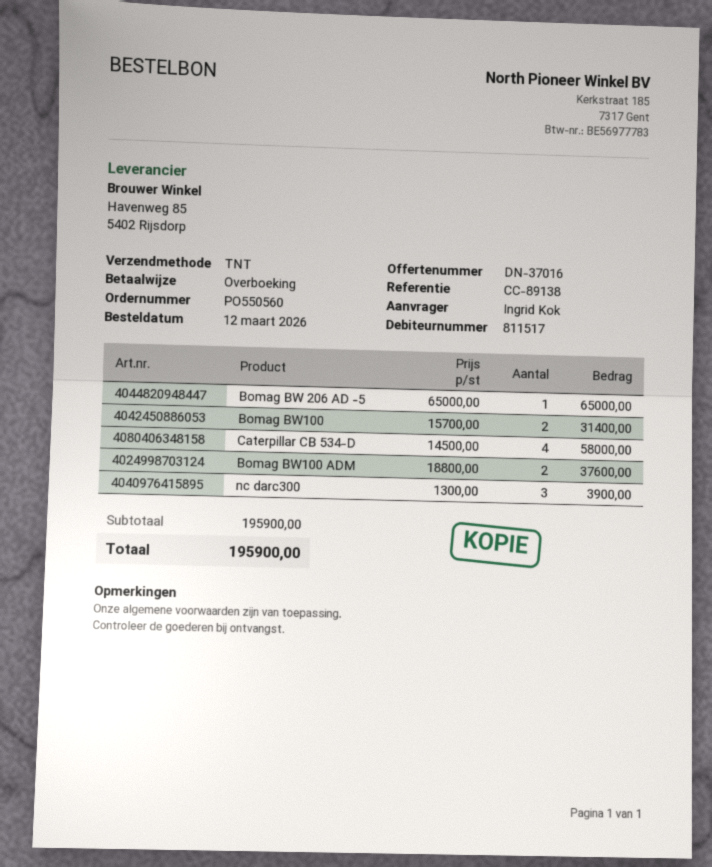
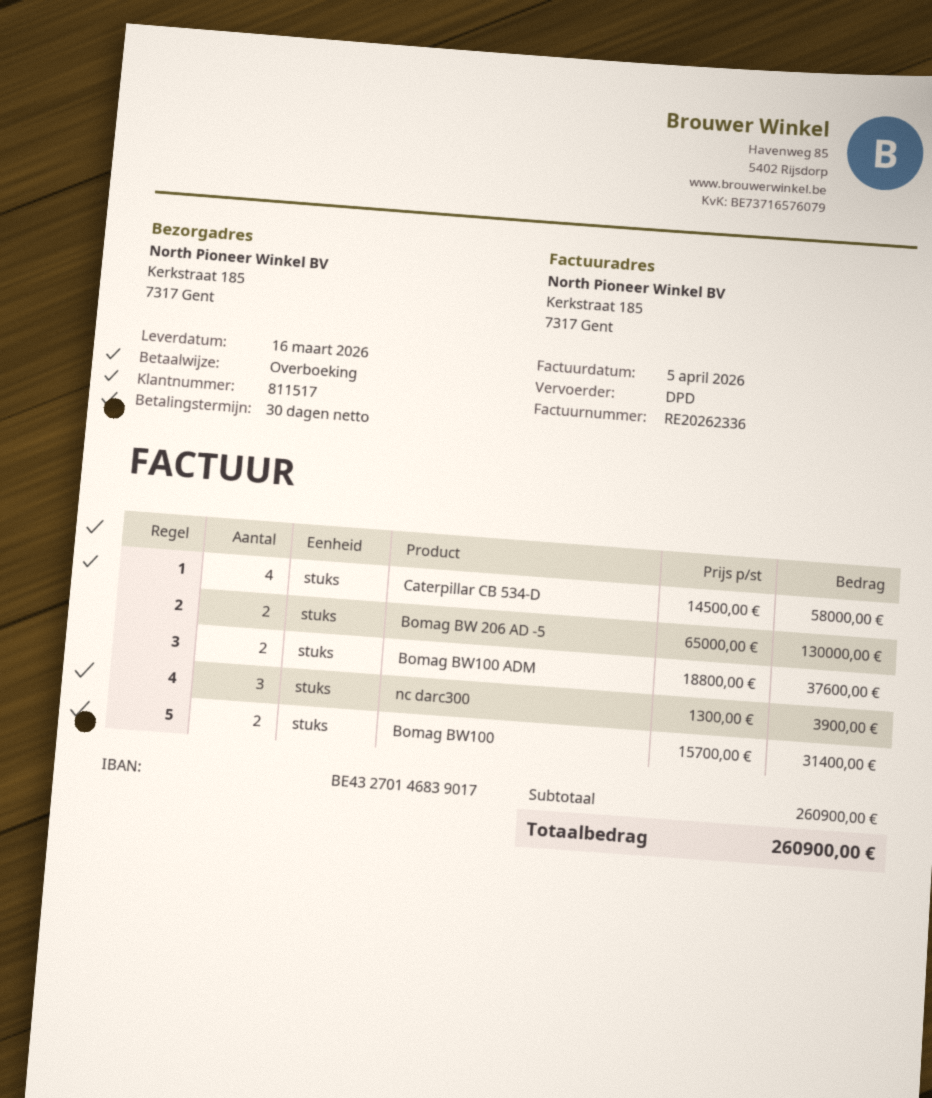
shipping method: TNT -> DPD
Bomag BW 206 AD -5: 1 x 65000.00 = 65000.00 -> 2 x 65000.00 = 130000.00
subtotal: 195900.00 -> 260900.00
total: 195900.00 -> 260900.00

